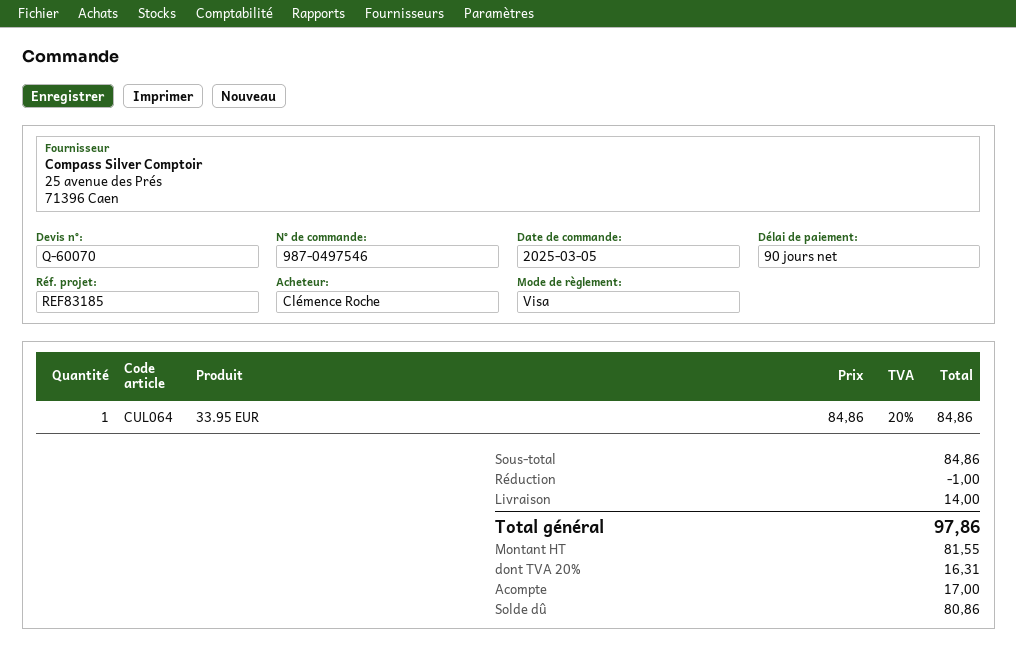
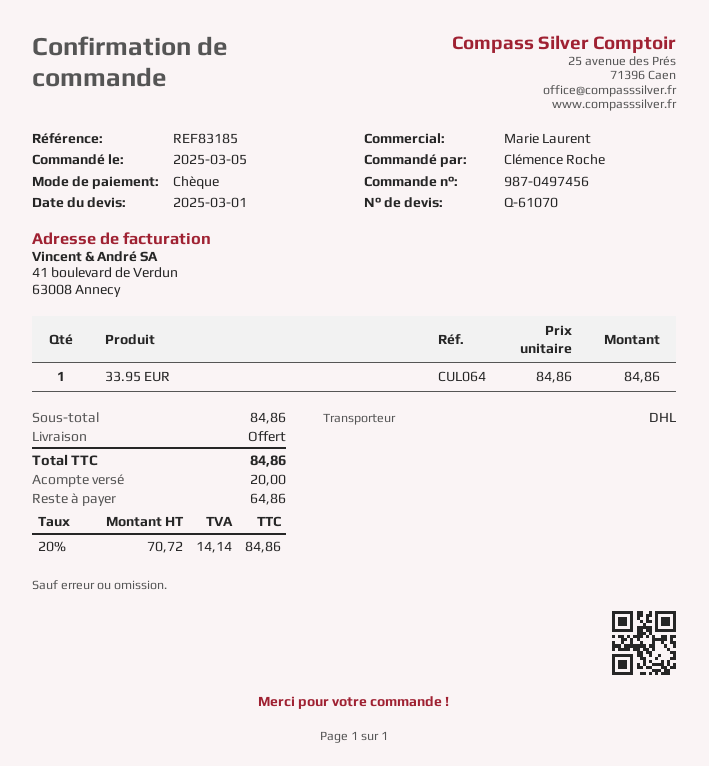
quote number: Q-60070 -> Q-61070
order number: 987-0497546 -> 987-0497456
payment method: Visa -> cheque
discount: 1.00 -> none
shipping: 14.00 -> 0.00
net: 81.55 -> 70.72
tax: 20% = 16.31 -> 20% = 14.14
total: 97.86 -> 84.86
deposit: 17.00 -> 20.00
balance: 80.86 -> 64.86

